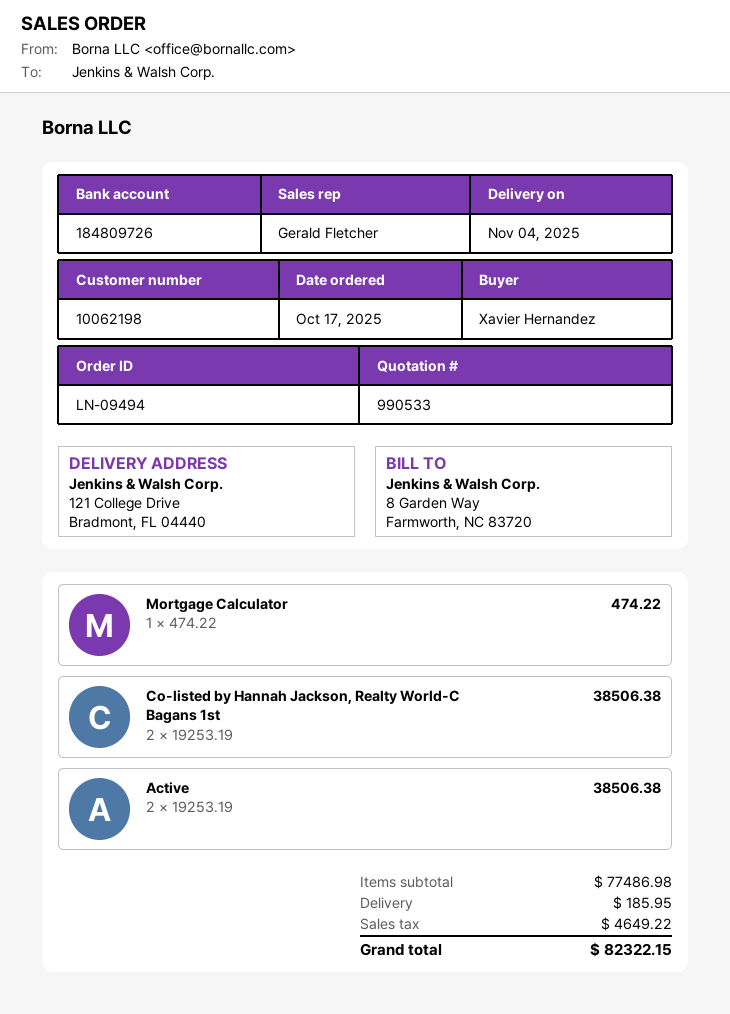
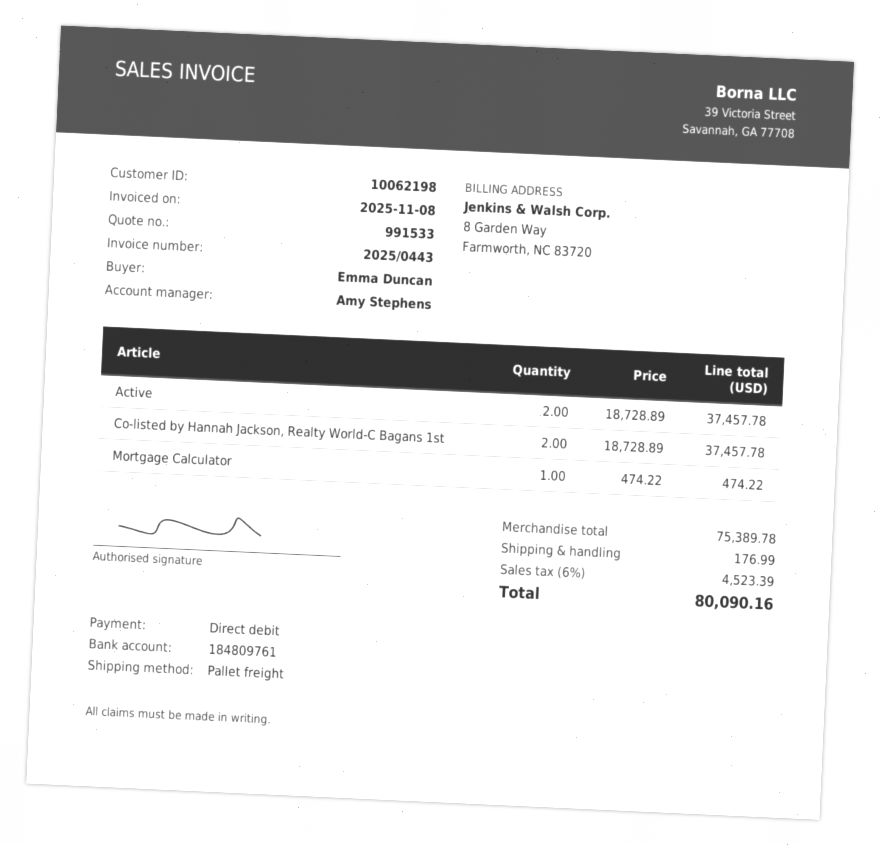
quote number: 990533 -> 991533
ordered by: Xavier Hernandez -> Emma Duncan
sales rep: Gerald Fletcher -> Amy Stephens
bank account: 184809726 -> 184809761
Co-listed by Hannah Jackson, Realty World-C Bagans 1st: 2 x 19253.19 = 38506.38 -> 2 x 18728.89 = 37457.78
Active: 2 x 19253.19 = 38506.38 -> 2 x 18728.89 = 37457.78
subtotal: 77486.98 -> 75389.78
shipping: 185.95 -> 176.99
tax: 4649.22 -> 4523.39
total: 82322.15 -> 80090.16

